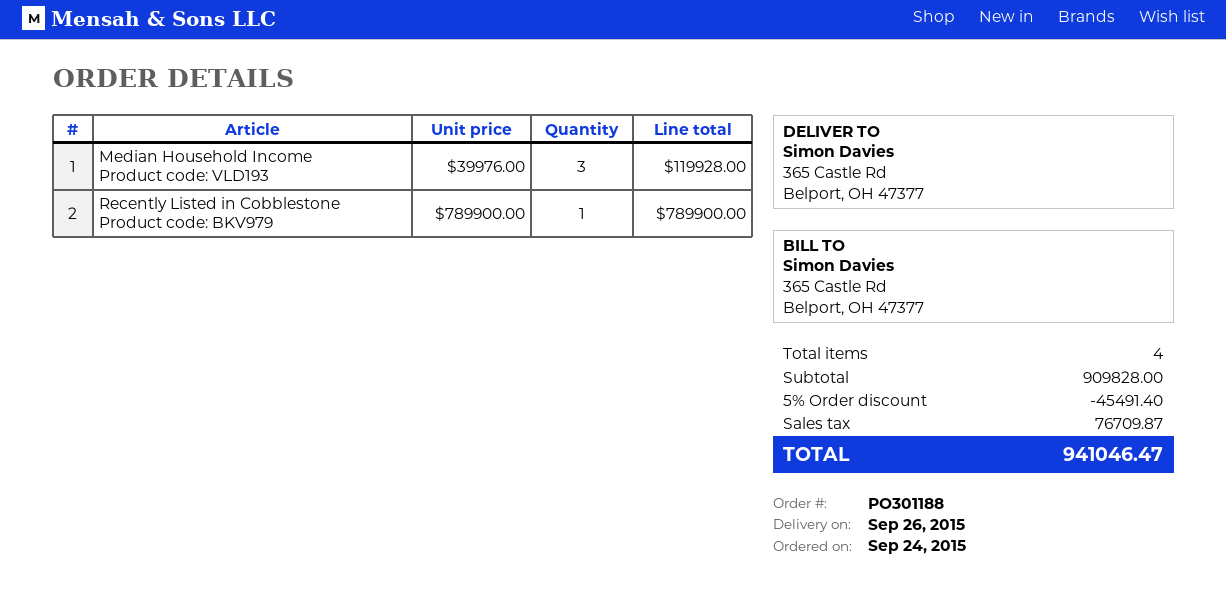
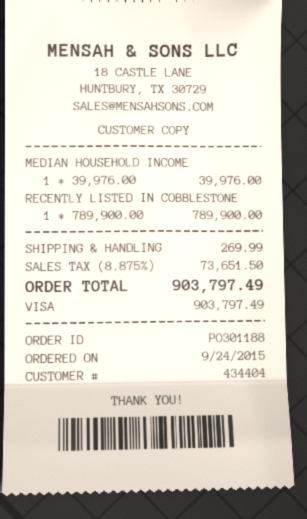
Median Household Income: 3 x 39976.00 = 119928.00 -> 1 x 39976.00 = 39976.00
discount: 5% = 45491.40 -> none
shipping: none -> 269.99
tax: 76709.87 -> 73651.50
total: 941046.47 -> 903797.49

